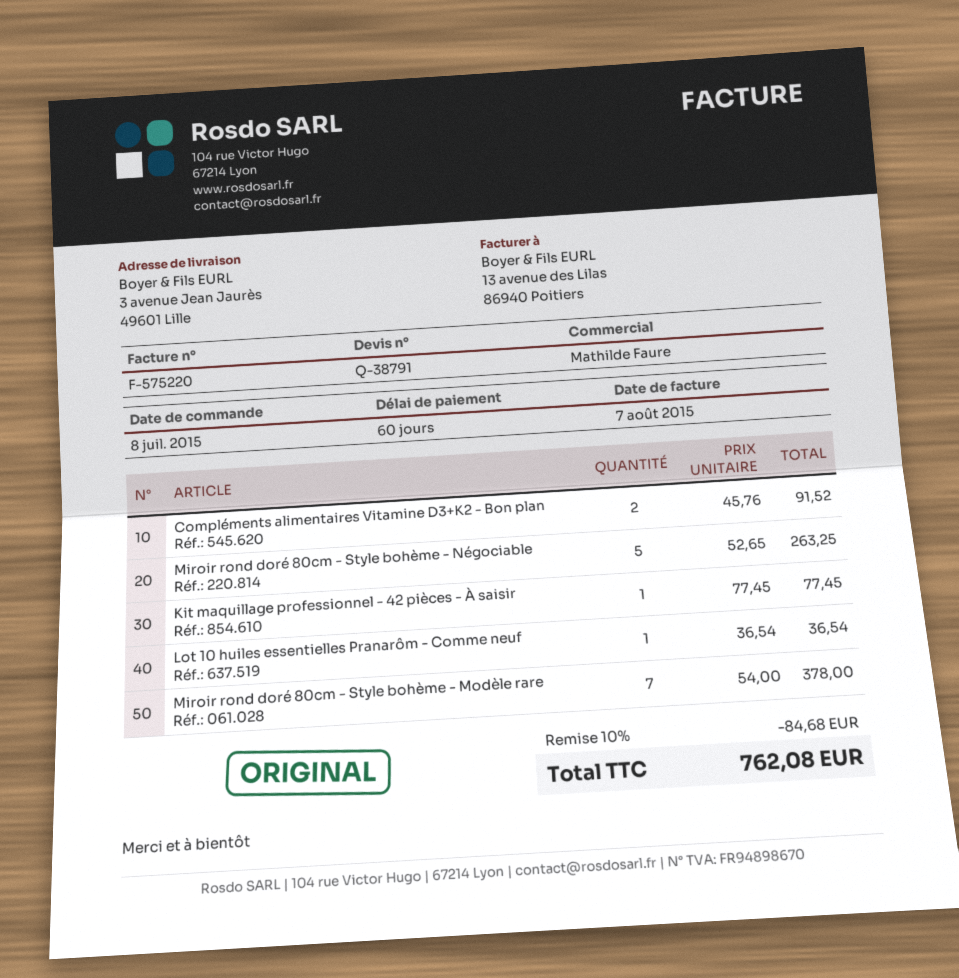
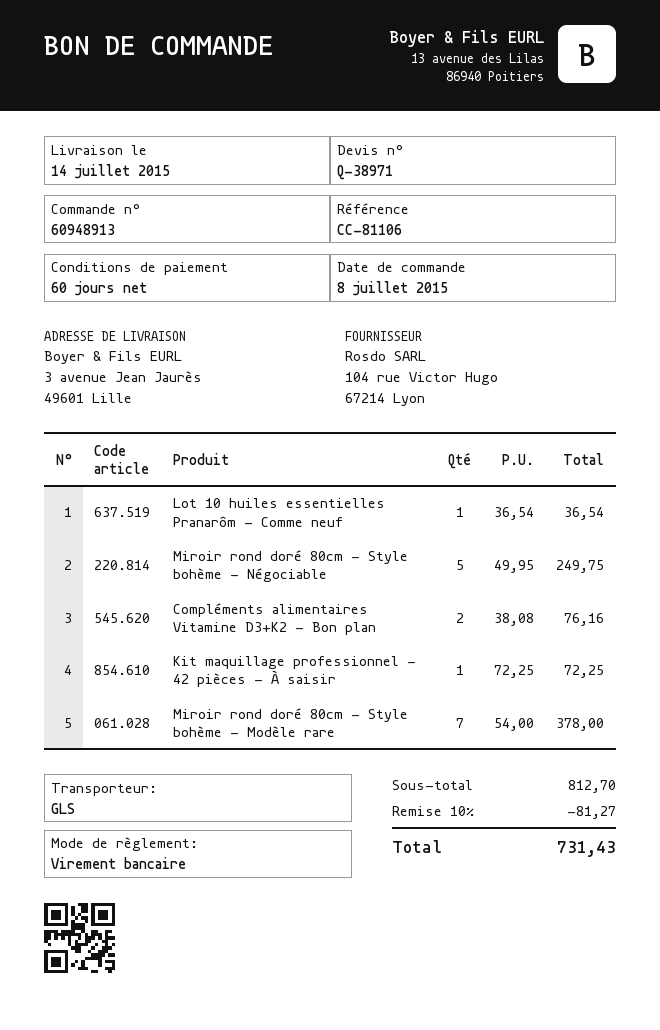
quote number: Q-38791 -> Q-38971
Compléments alimentaires Vitamine D3+K2 - Bon plan: 2 x 45.76 = 91.52 -> 2 x 38.08 = 76.16
Miroir rond doré 80cm - Style bohème - Négociable: 5 x 52.65 = 263.25 -> 5 x 49.95 = 249.75
Kit maquillage professionnel - 42 pièces - À saisir: 1 x 77.45 = 77.45 -> 1 x 72.25 = 72.25
discount: 10% = 84.68 -> 10% = 81.27
total: 762.08 -> 731.43

